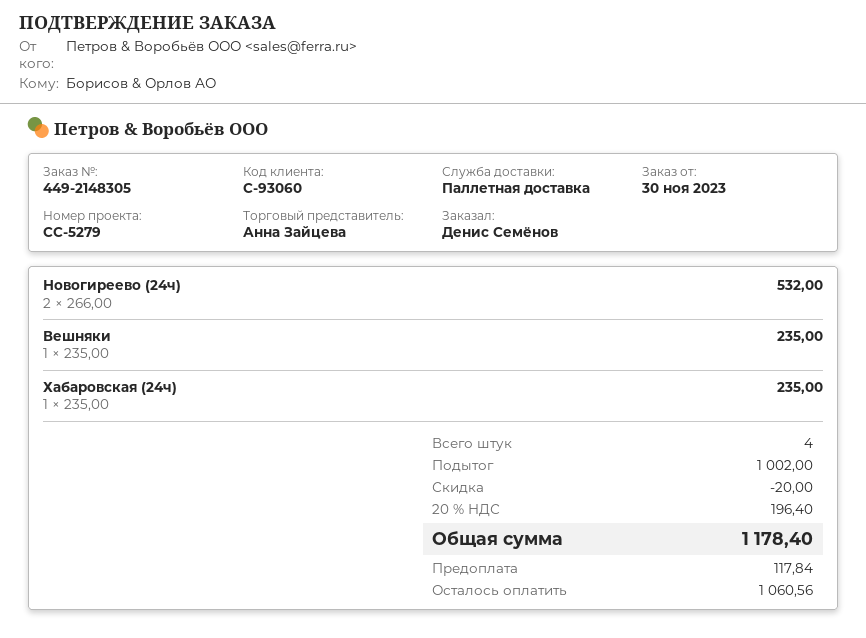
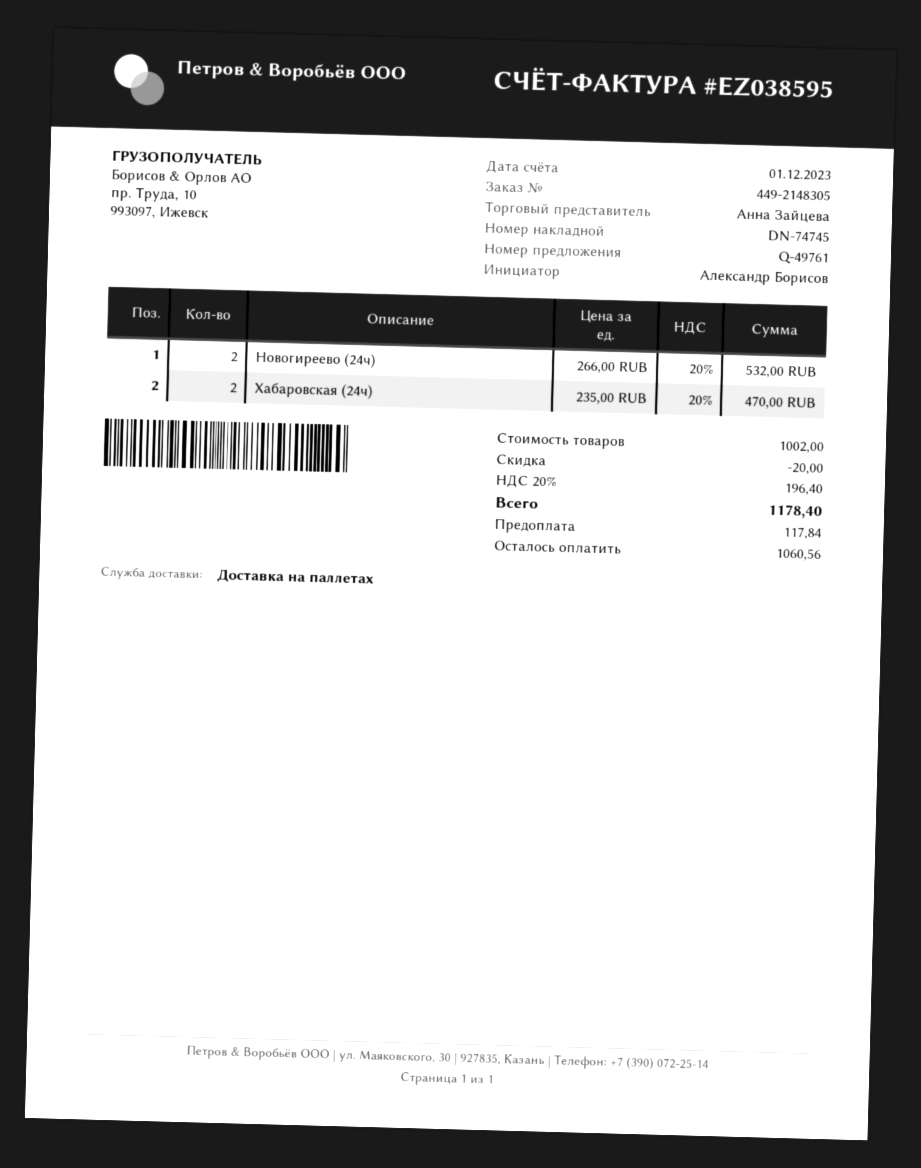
ordered by: Денис Семёнов -> Александр Борисов
Вешняки: 1 x 235.00 = 235.00 -> none
Хабаровская (24ч): 1 x 235.00 = 235.00 -> 2 x 235.00 = 470.00

